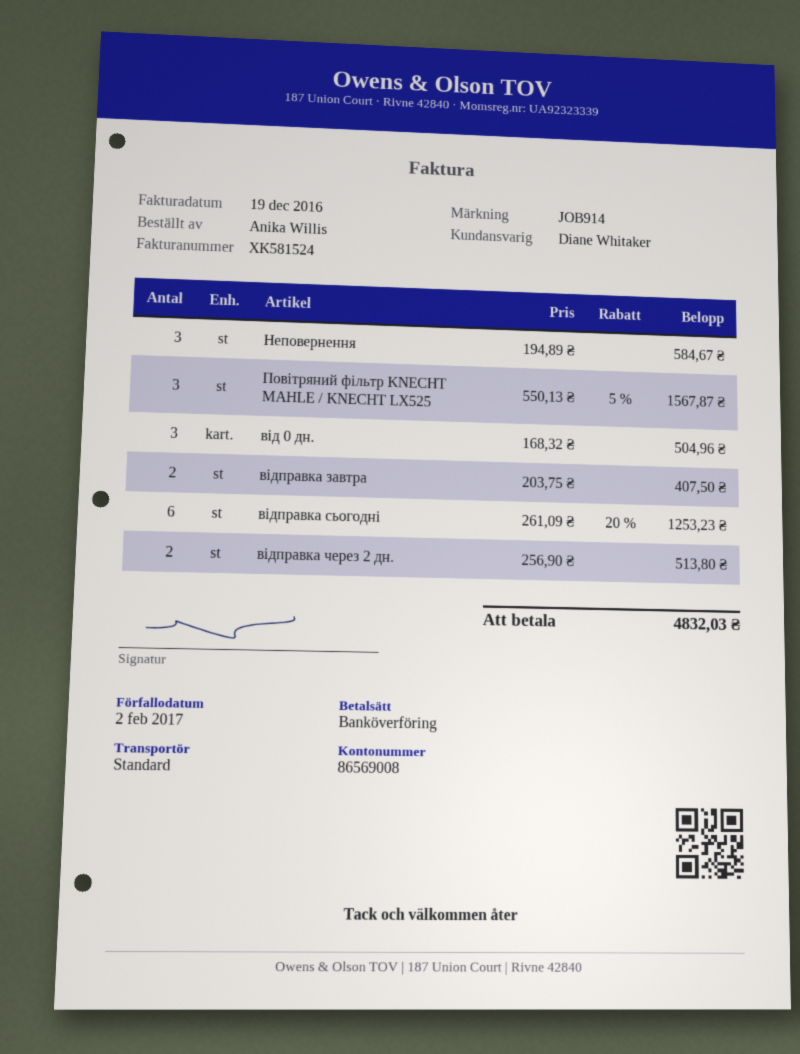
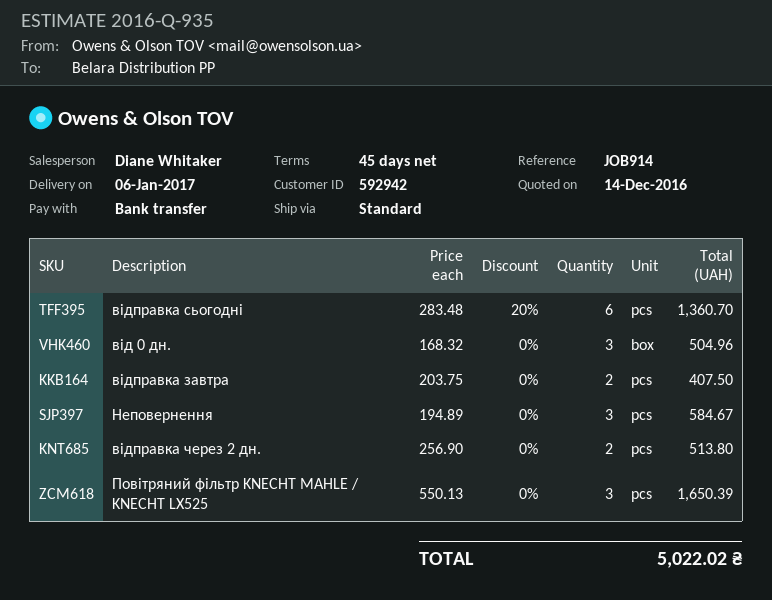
Повітряний фільтр KNECHT MAHLE / KNECHT LX525: 3 x 550.13 - 5% = 1567.87 -> 3 x 550.13 = 1650.39
відправка сьогодні: 6 x 261.09 - 20% = 1253.23 -> 6 x 283.48 - 20% = 1360.70
total: 4832.03 -> 5022.02

